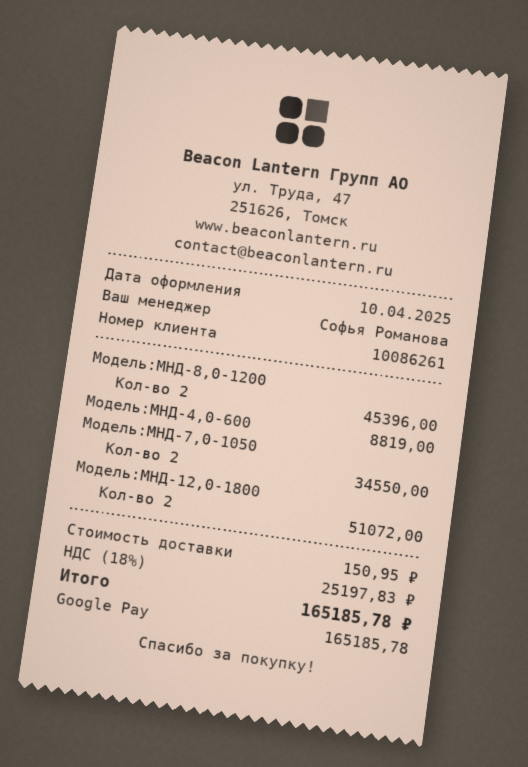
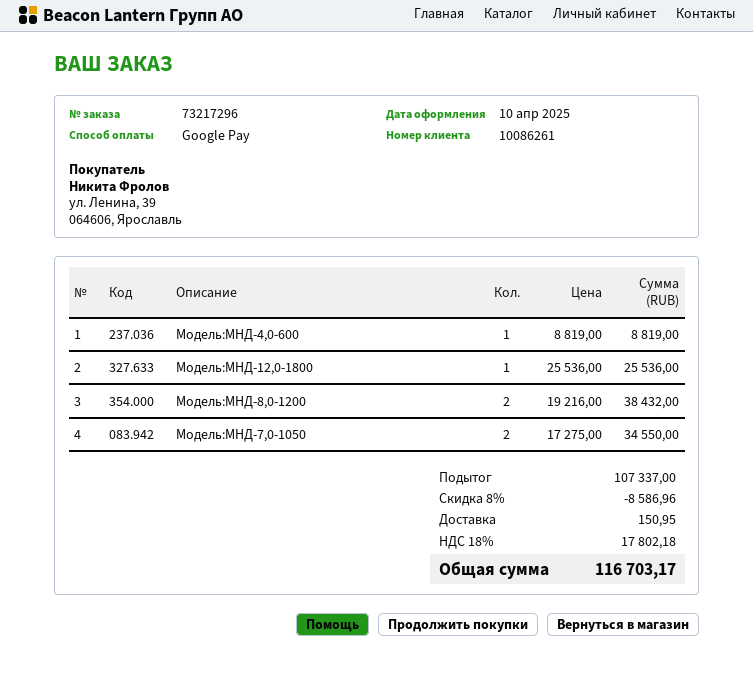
Модель:МНД-8,0-1200: 2 for 45396.00 -> 2 for 38432.00
Модель:МНД-12,0-1800: 2 for 51072.00 -> 1 for 25536.00
discount: none -> 8% = 8586.96
tax: 18% = 25197.83 -> 18% = 17802.18
total: 165185.78 -> 116703.17

